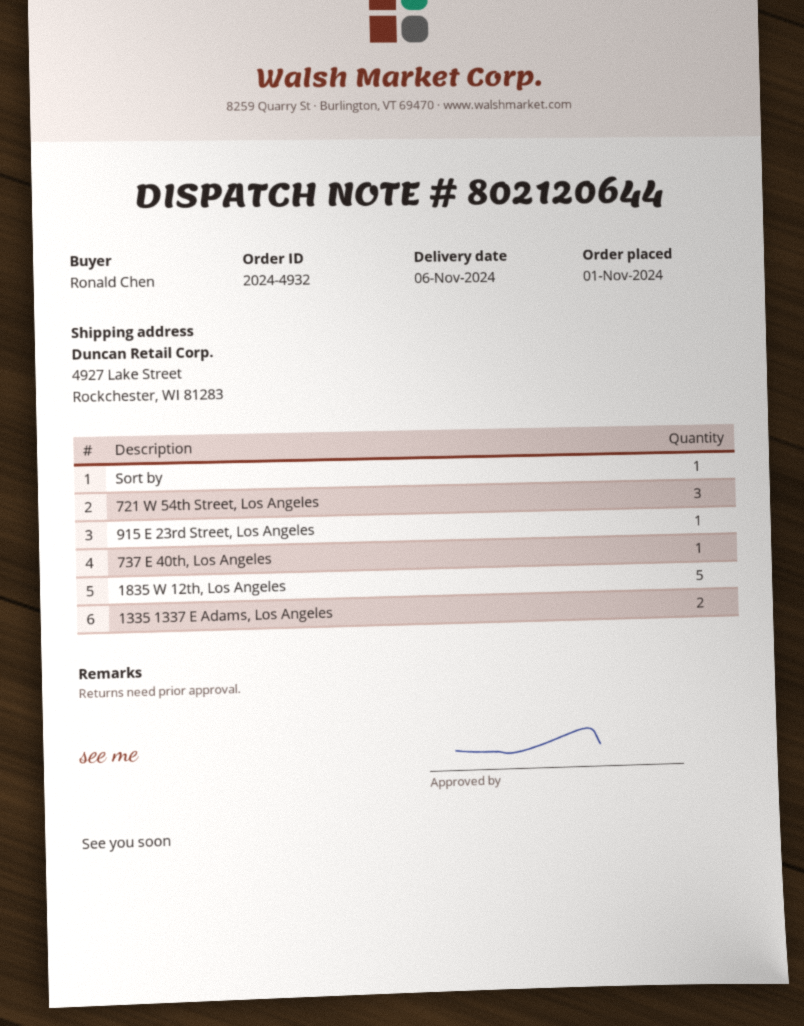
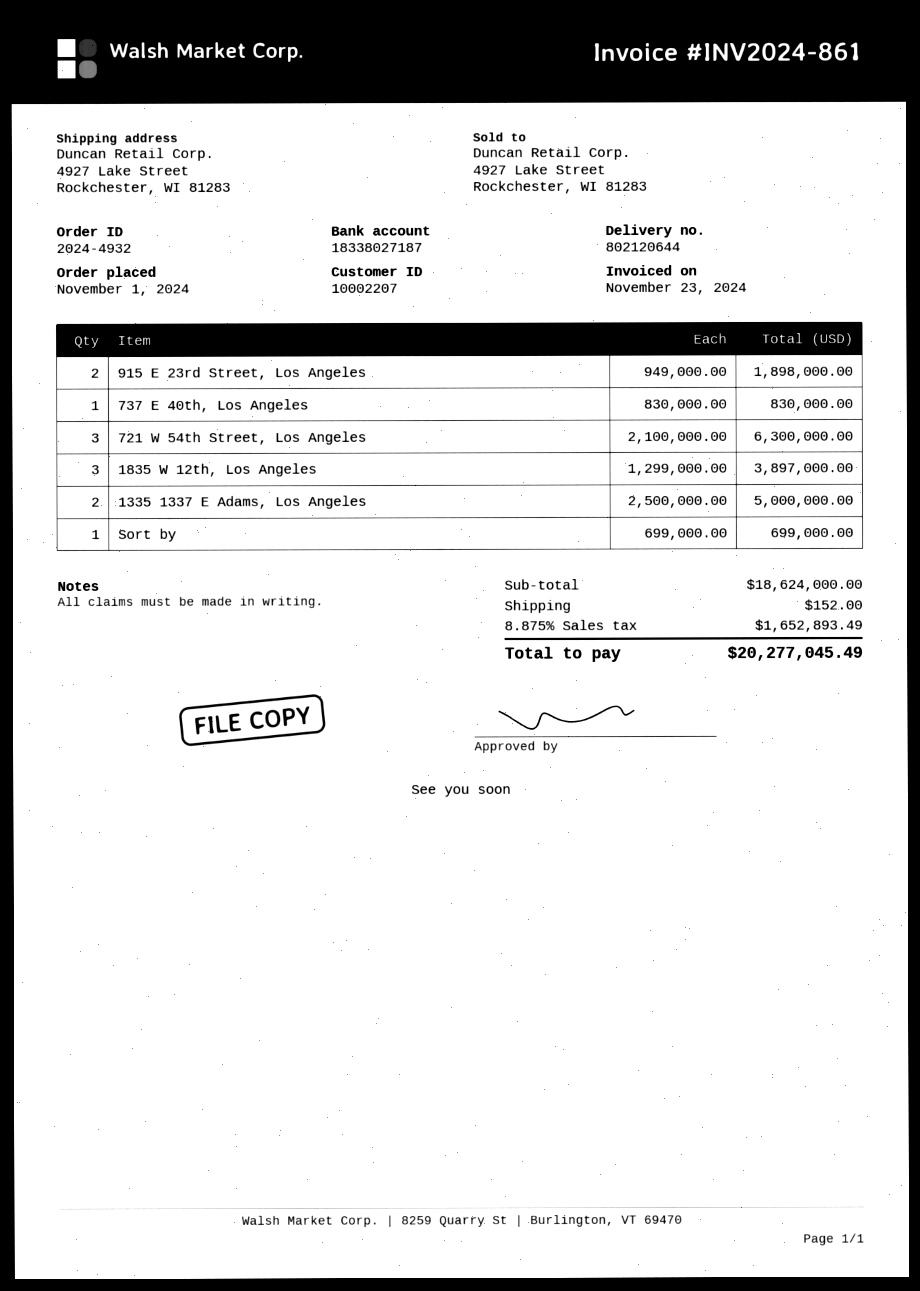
915 E 23rd Street, Los Angeles: 1 -> 2
1835 W 12th, Los Angeles: 5 -> 3

